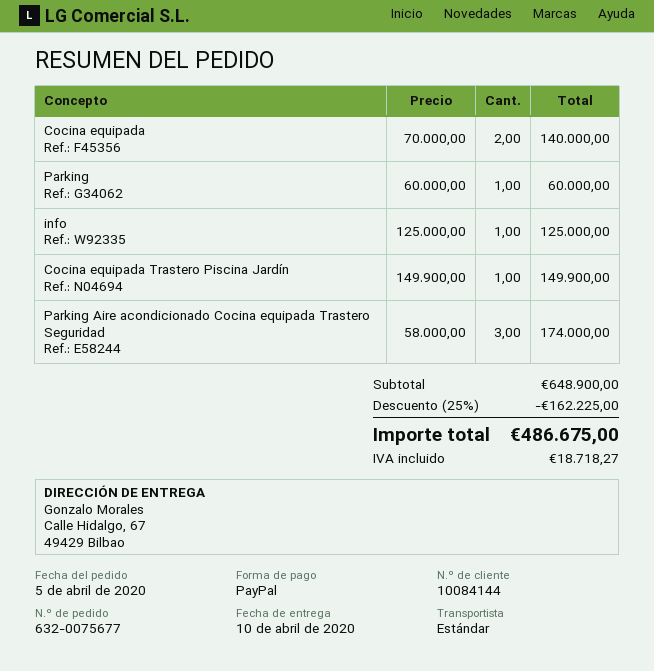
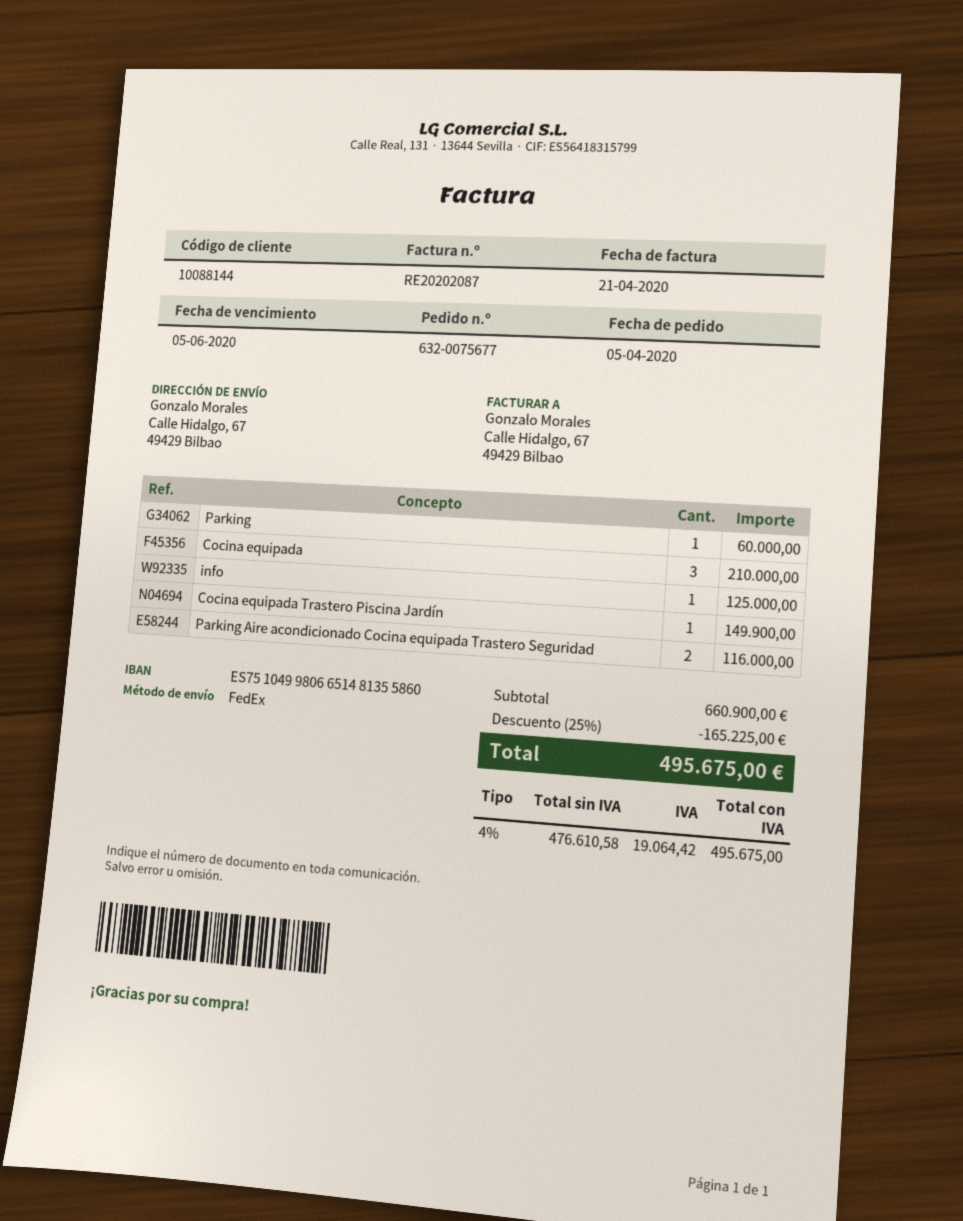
customer number: 10084144 -> 10088144
shipping method: standard -> FedEx
Cocina equipada: 2 for 140000.00 -> 3 for 210000.00
Parking Aire acondicionado Cocina equipada Trastero Seguridad: 3 for 174000.00 -> 2 for 116000.00
subtotal: 648900.00 -> 660900.00
discount: 25% = 162225.00 -> 25% = 165225.00
tax: 18718.27 -> 19064.42
total: 486675.00 -> 495675.00

